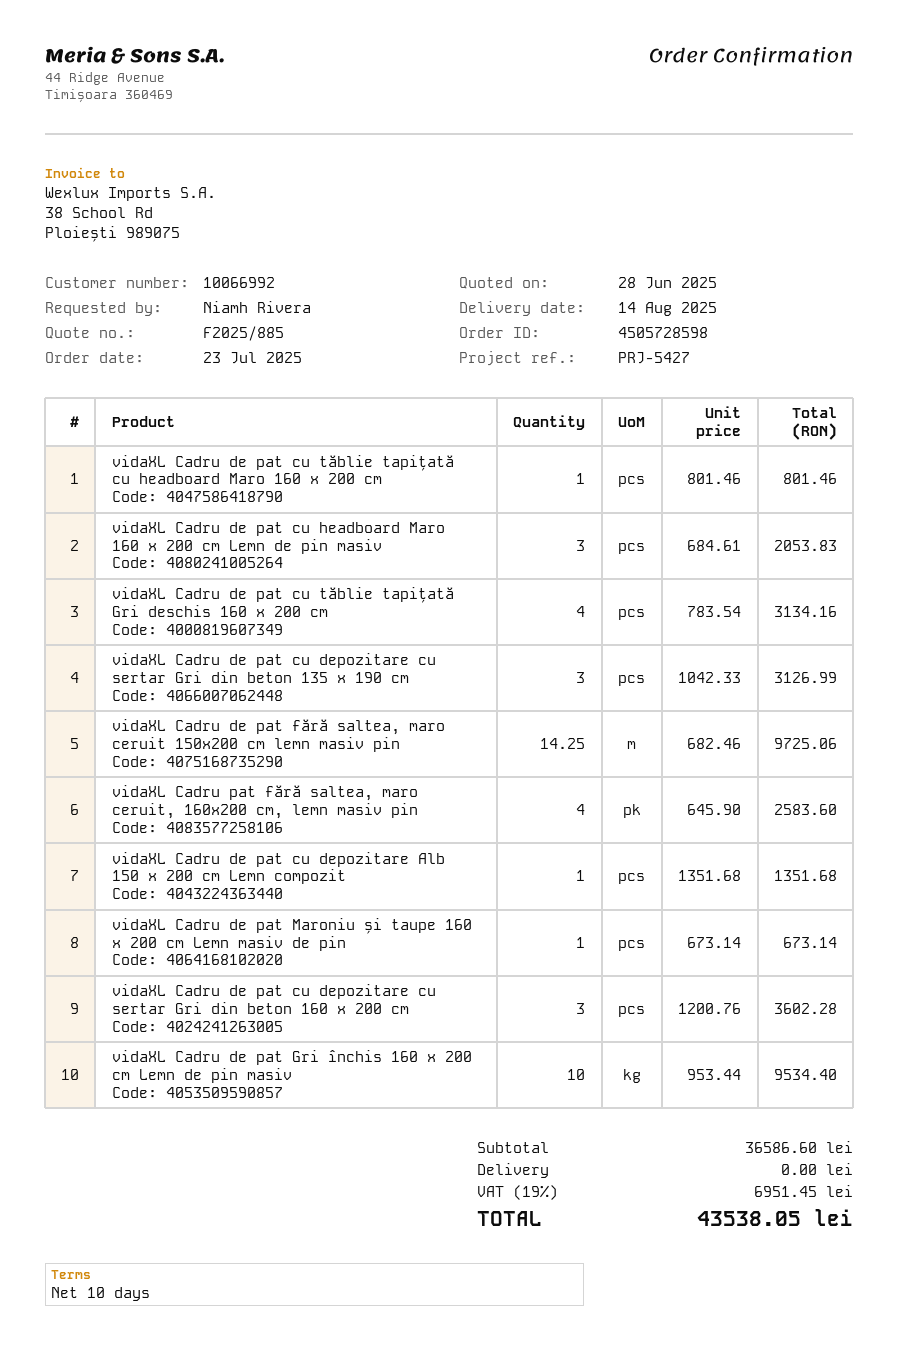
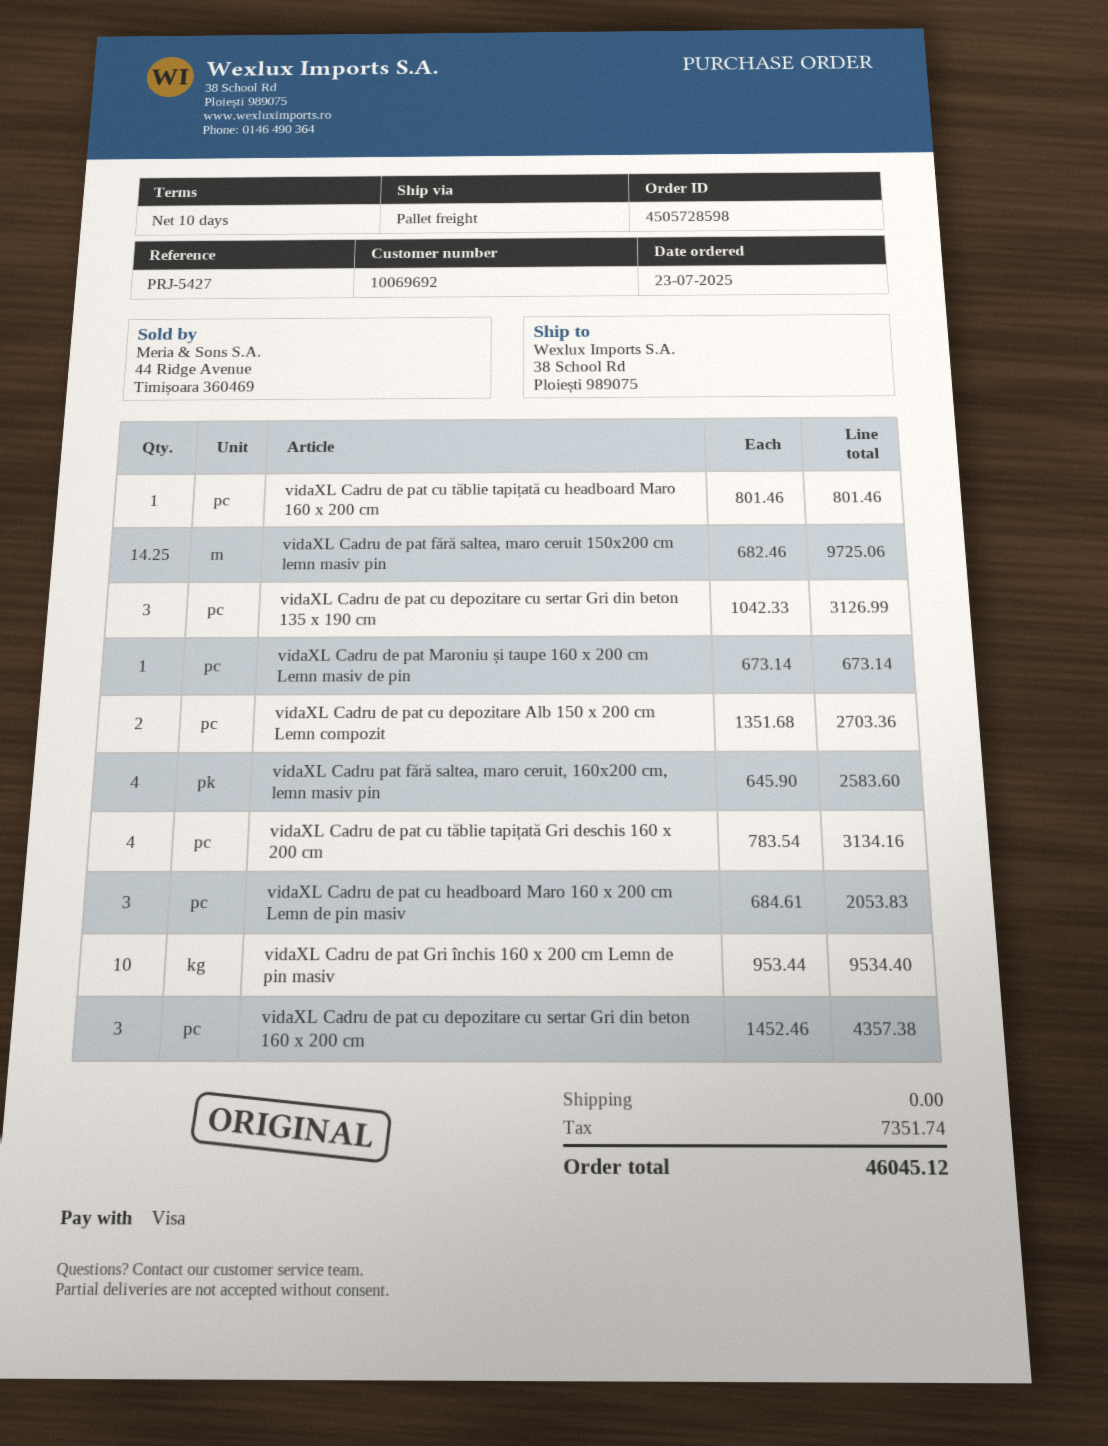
customer number: 10066992 -> 10069692
vidaXL Cadru de pat cu depozitare Alb 150 x 200 cm Lemn compozit: 1 x 1351.68 = 1351.68 -> 2 x 1351.68 = 2703.36
vidaXL Cadru de pat cu depozitare cu sertar Gri din beton 160 x 200 cm: 3 x 1200.76 = 3602.28 -> 3 x 1452.46 = 4357.38
tax: 6951.45 -> 7351.74
total: 43538.05 -> 46045.12

